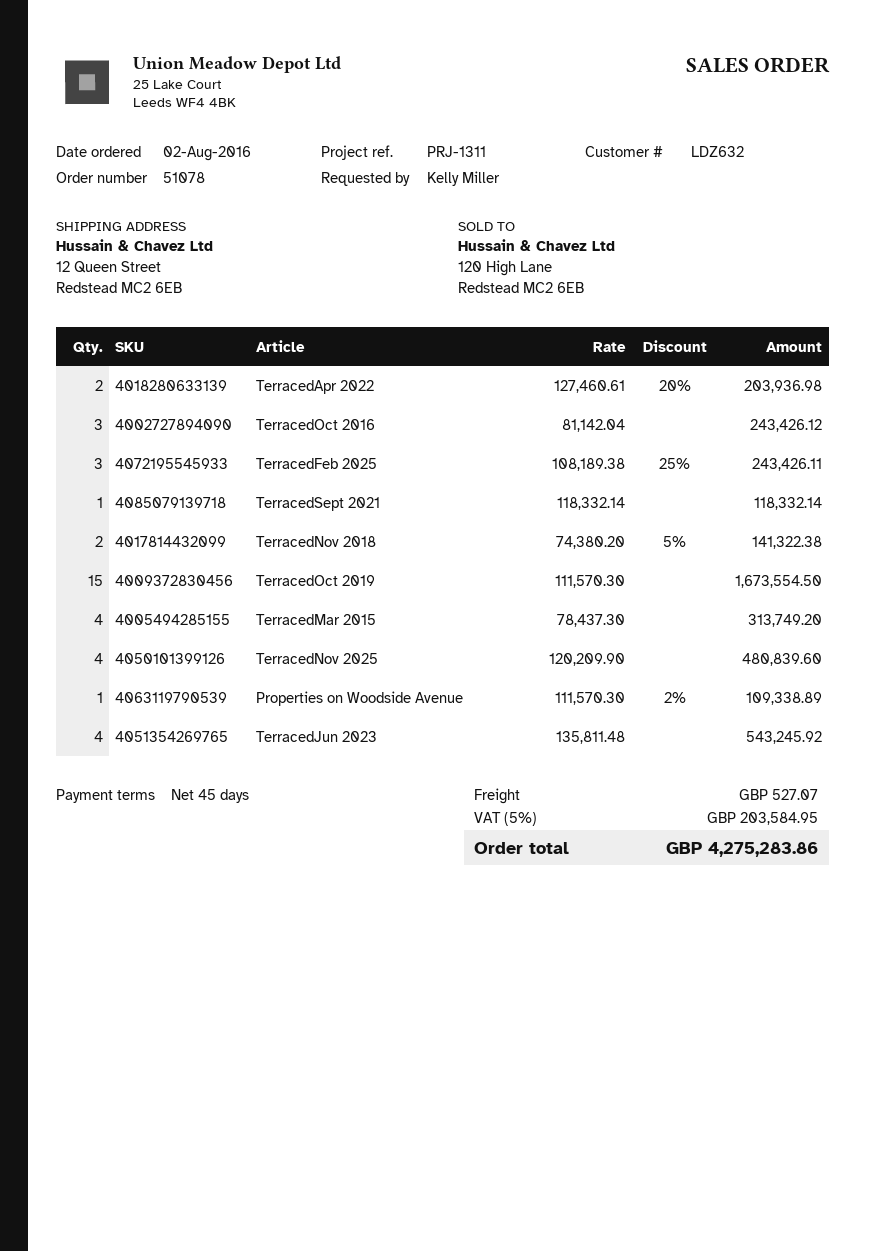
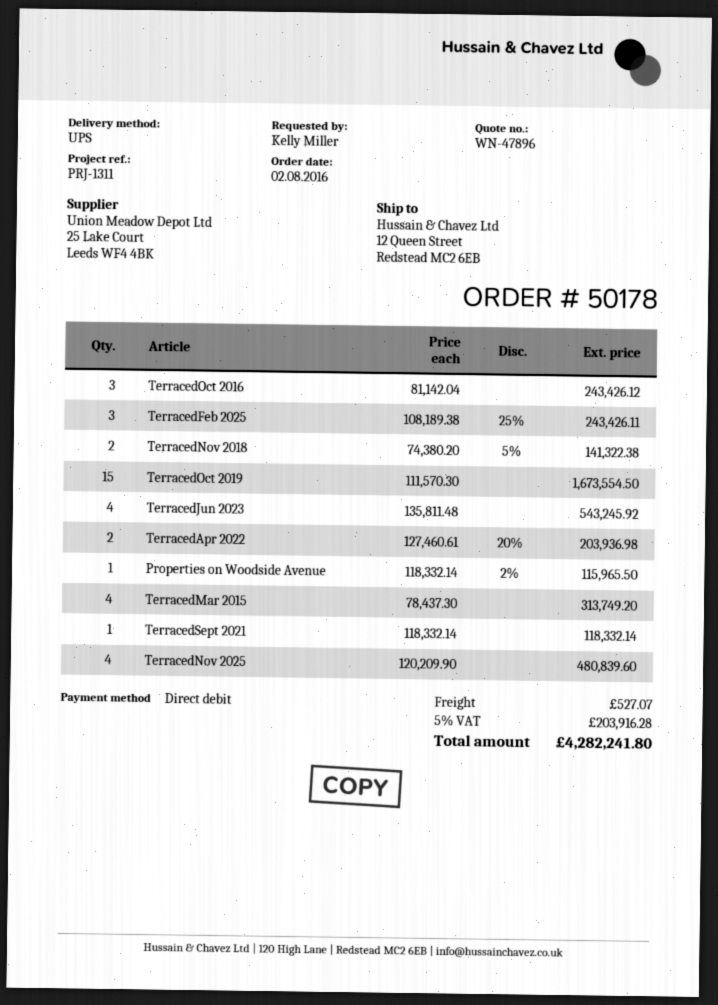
order number: 51078 -> 50178
Properties on Woodside Avenue: 1 x 111570.30 - 2% = 109338.89 -> 1 x 118332.14 - 2% = 115965.50
tax: 5% = 203584.95 -> 5% = 203916.28
total: 4275283.86 -> 4282241.80

